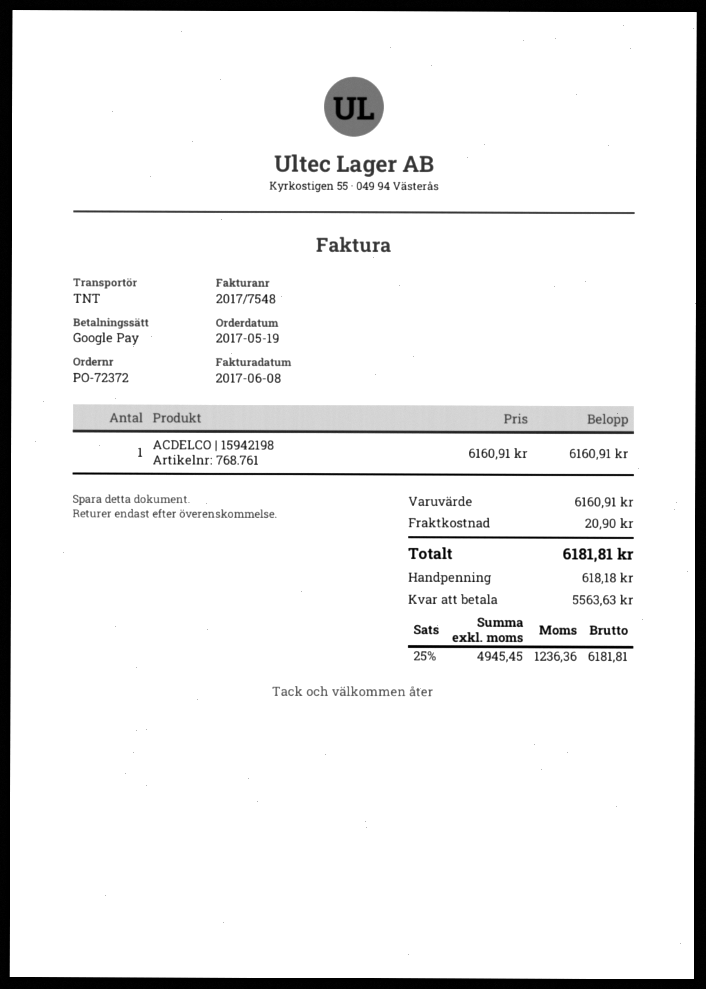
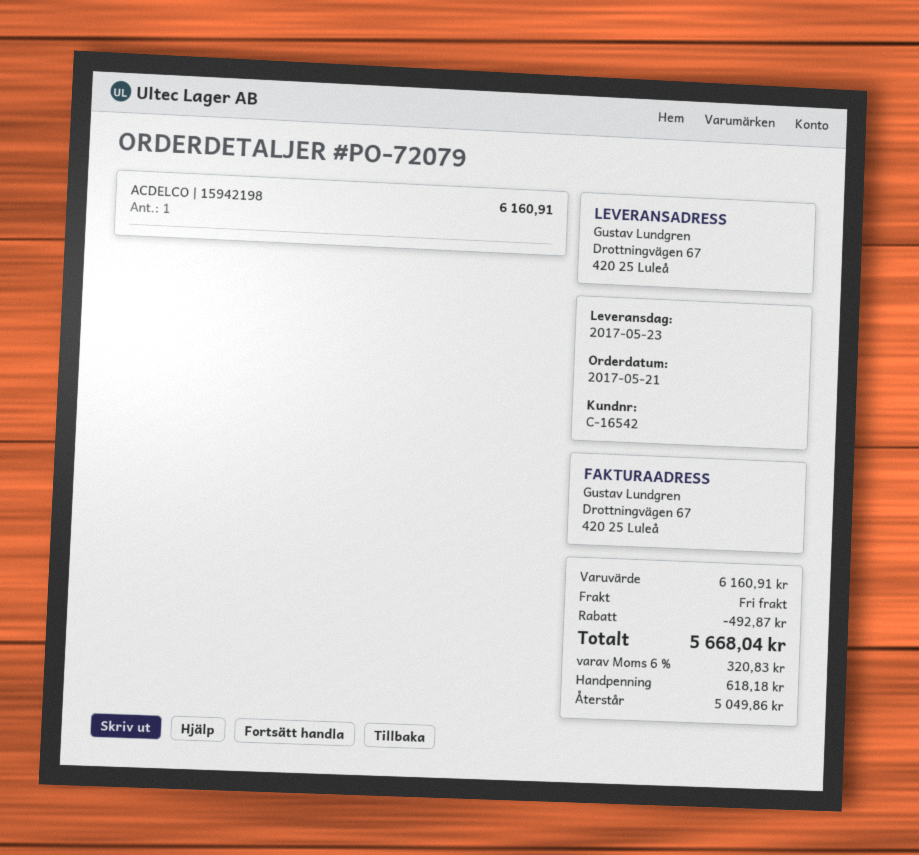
order number: PO-72372 -> PO-72079
order date: 2017-05-19 -> 2017-05-21
discount: none -> 492.87
shipping: 20.90 -> 0.00
tax: 25% = 1236.36 -> 6% = 320.83
total: 6181.81 -> 5668.04
balance: 5563.63 -> 5049.86

